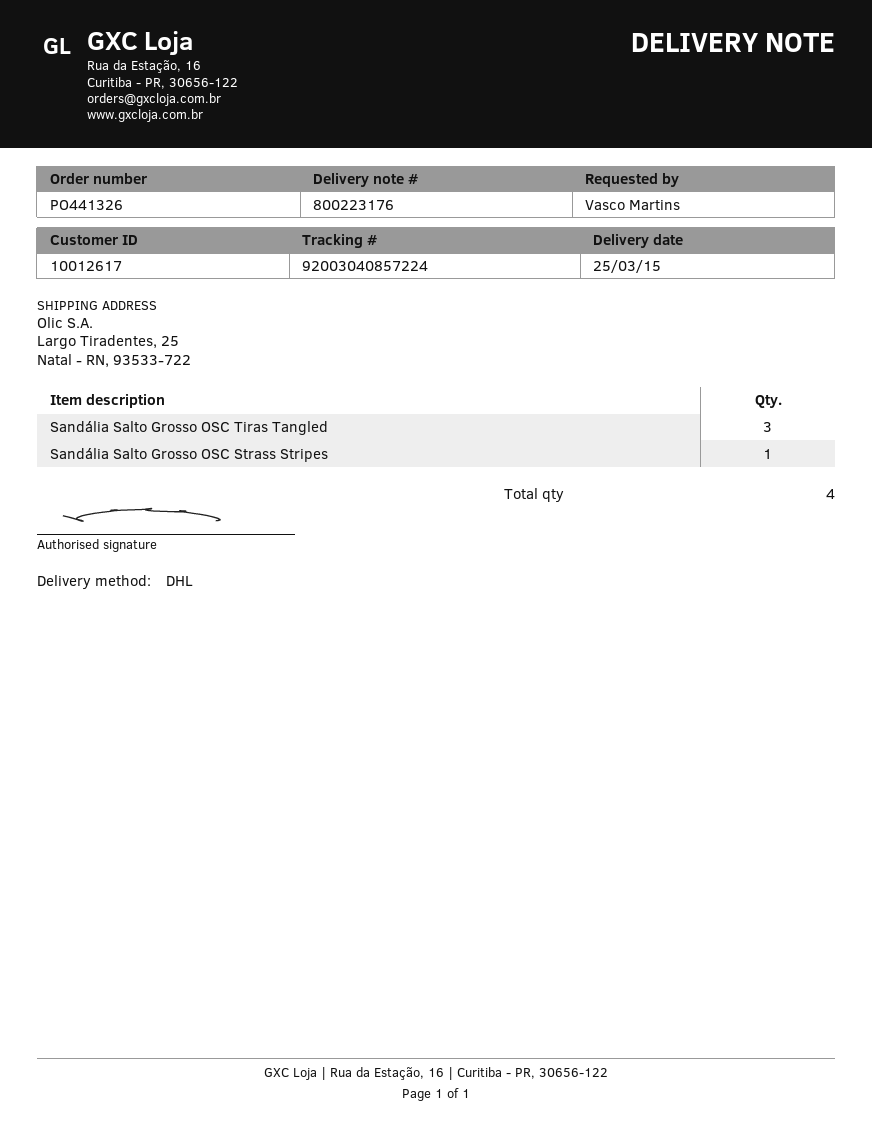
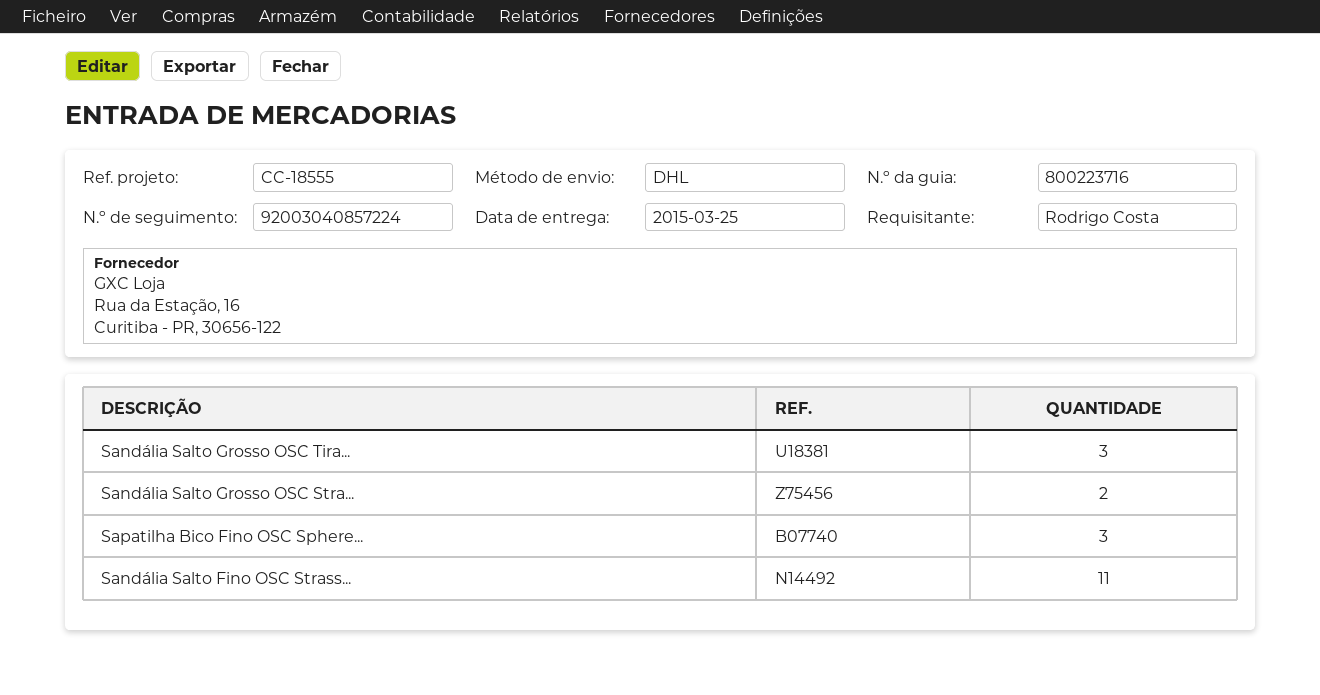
delivery note number: 800223176 -> 800223716
ordered by: Vasco Martins -> Rodrigo Costa
Sandália Salto Grosso OSC Strass Stripes: 1 -> 2
Sapatilha Bico Fino OSC Sphere...: none -> 3
Sandália Salto Fino OSC Strass...: none -> 11

